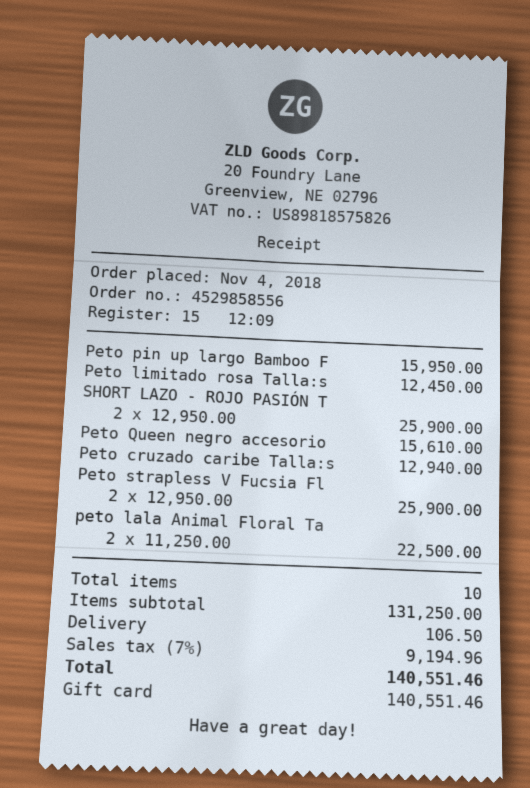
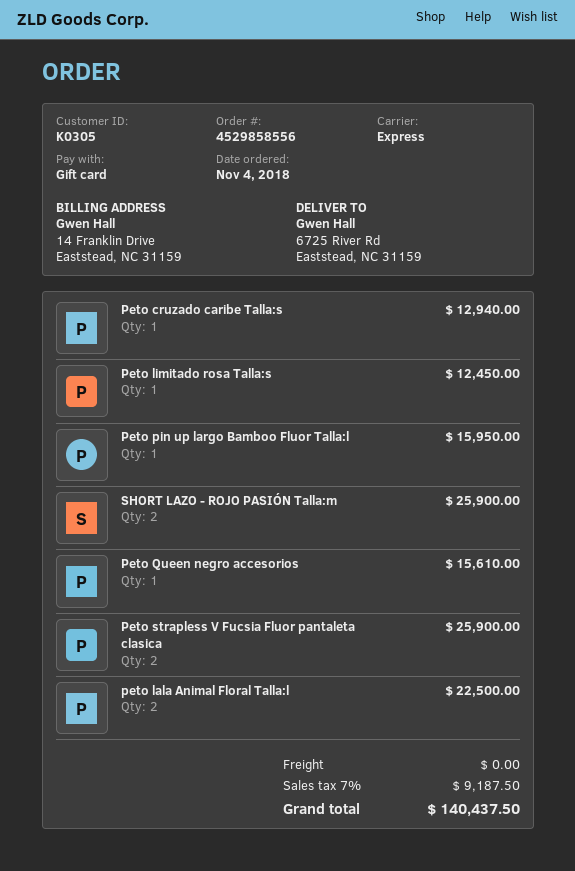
shipping: 106.50 -> 0.00
tax: 7% = 9194.96 -> 7% = 9187.50
total: 140551.46 -> 140437.50

